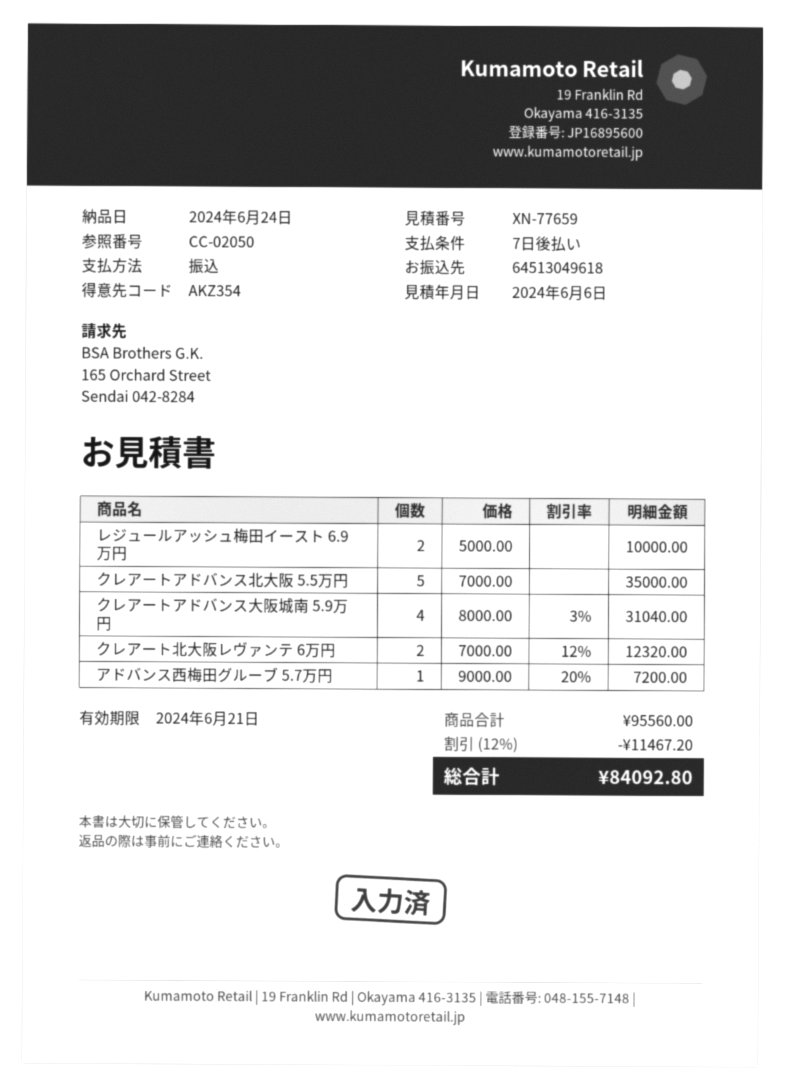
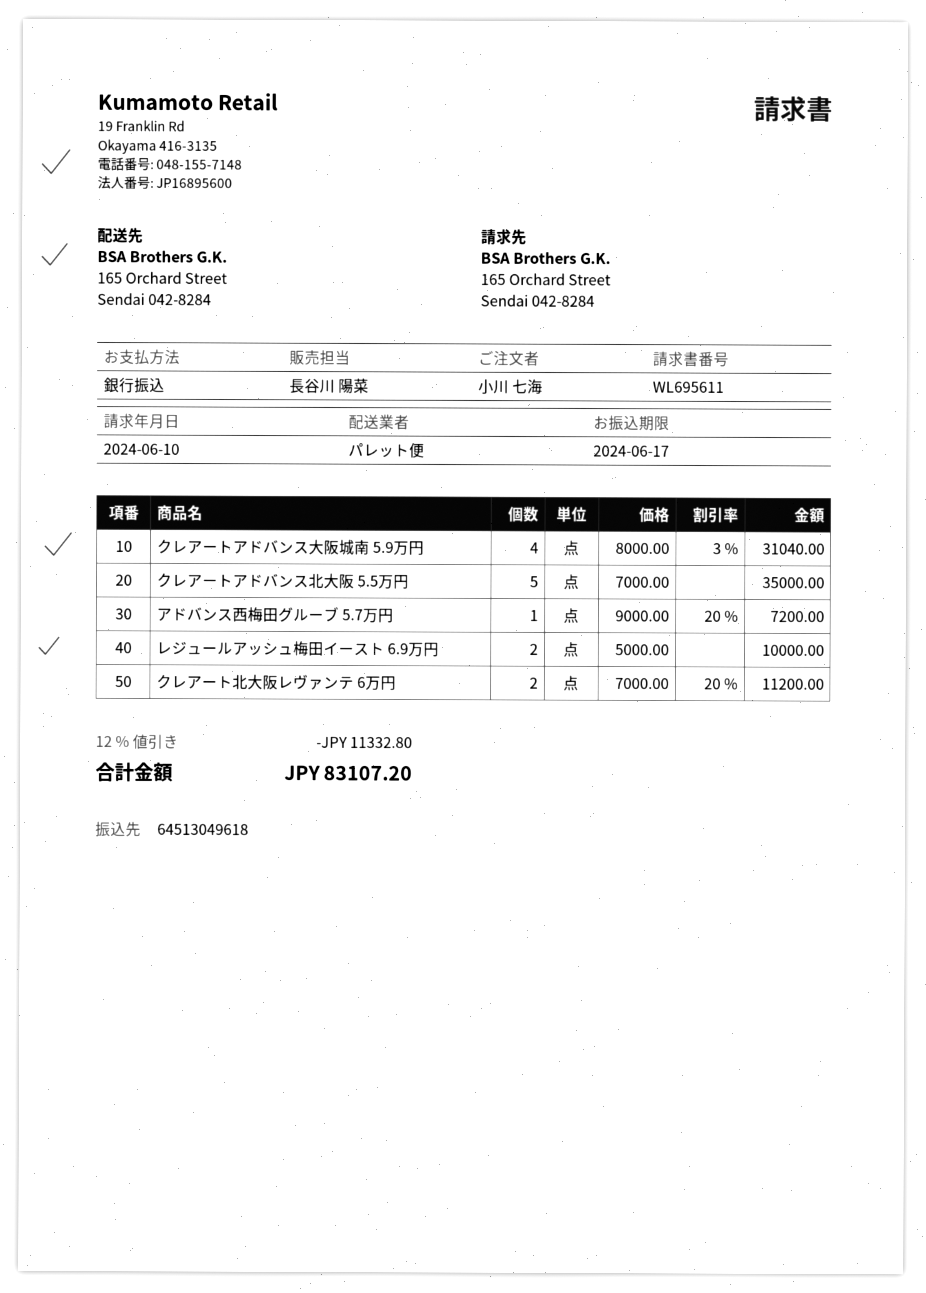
クレアート北大阪レヴァンテ 6万円: 2 x 7000.00 - 12% = 12320.00 -> 2 x 7000.00 - 20% = 11200.00
discount: 12% = 11467.20 -> 12% = 11332.80
total: 84092.80 -> 83107.20

